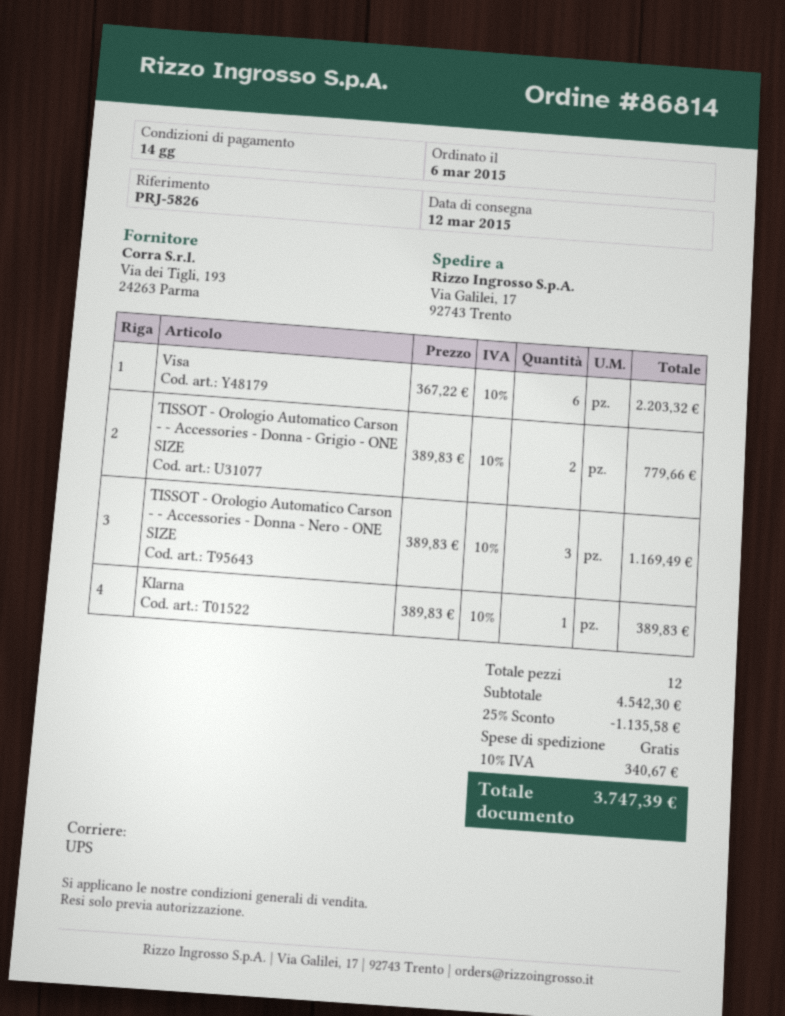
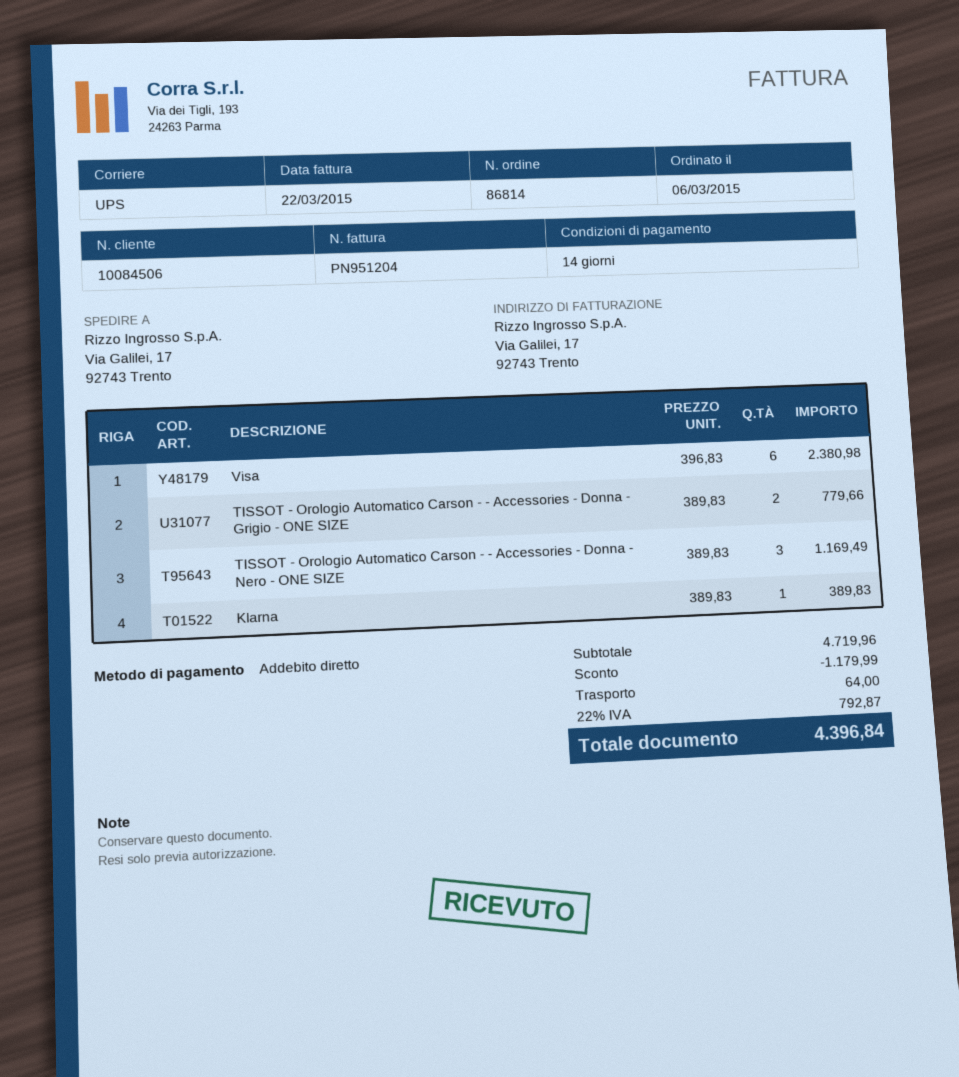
Visa: 6 x 367.22 = 2203.32 -> 6 x 396.83 = 2380.98
subtotal: 4542.30 -> 4719.96
discount: 1135.58 -> 1179.99
shipping: 0.00 -> 64.00
tax: 10% = 340.67 -> 22% = 792.87
total: 3747.39 -> 4396.84

